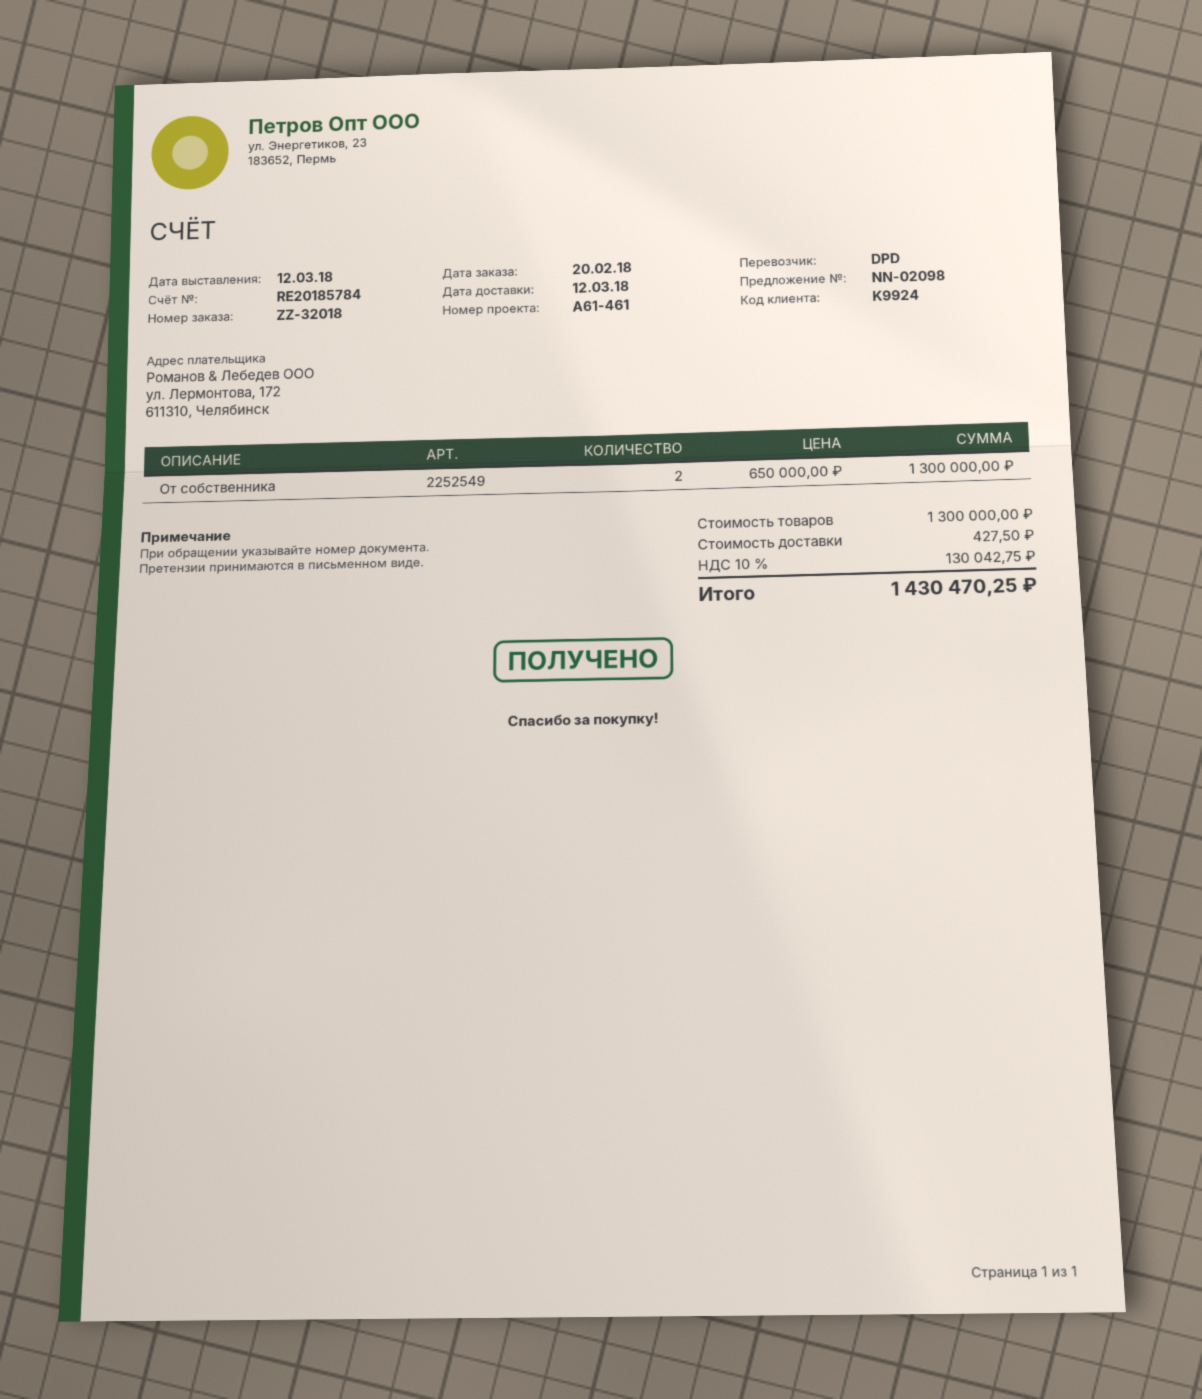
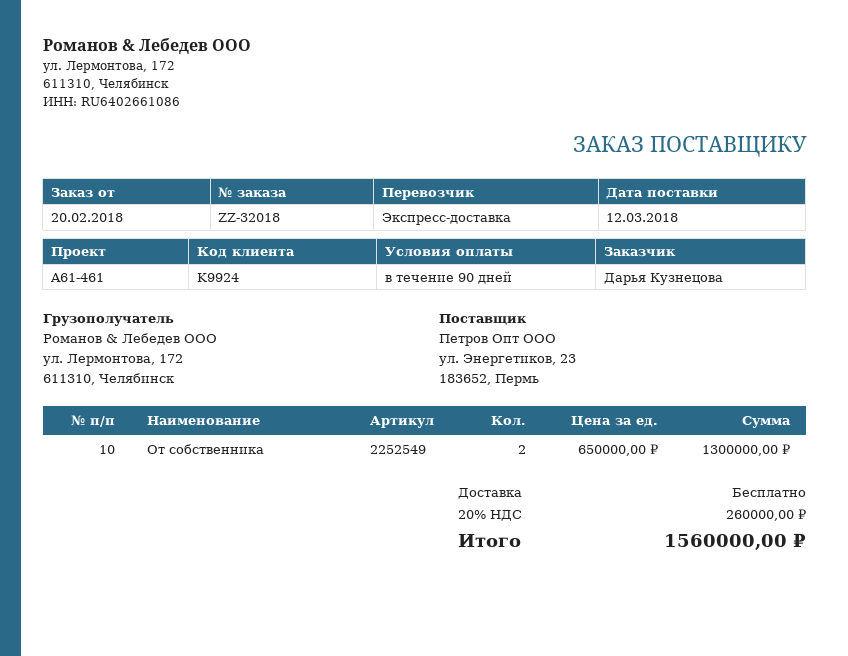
shipping method: DPD -> express
shipping: 427.50 -> 0.00
tax: 10% = 130042.75 -> 20% = 260000.00
total: 1430470.25 -> 1560000.00

